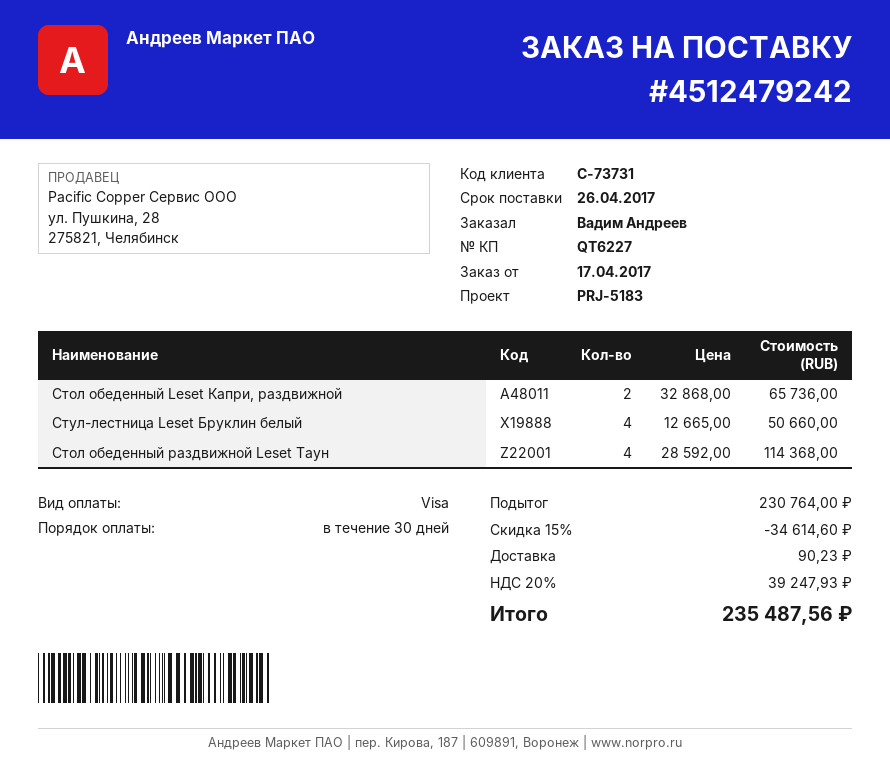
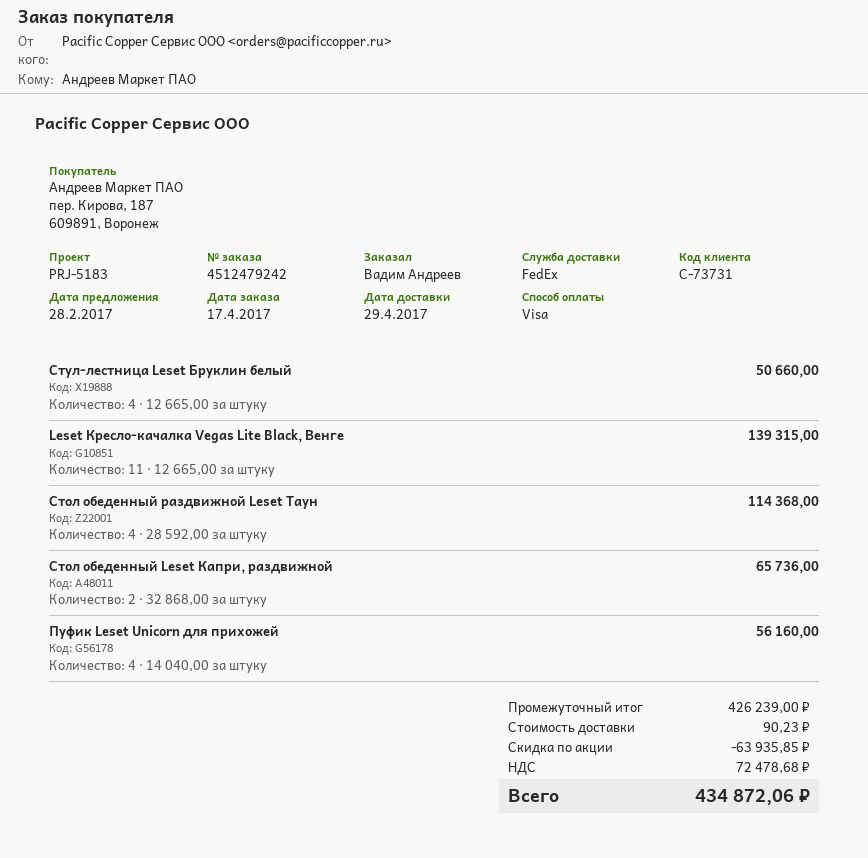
delivery date: 2017-04-26 -> 2017-04-29
Leset Кресло-качалка Vegas Lite Black, Венге: none -> 11 x 12665.00 = 139315.00
Пуфик Leset Unicorn для прихожей: none -> 4 x 14040.00 = 56160.00
subtotal: 230764.00 -> 426239.00
discount: 34614.60 -> 63935.85
tax: 39247.93 -> 72478.68
total: 235487.56 -> 434872.06

